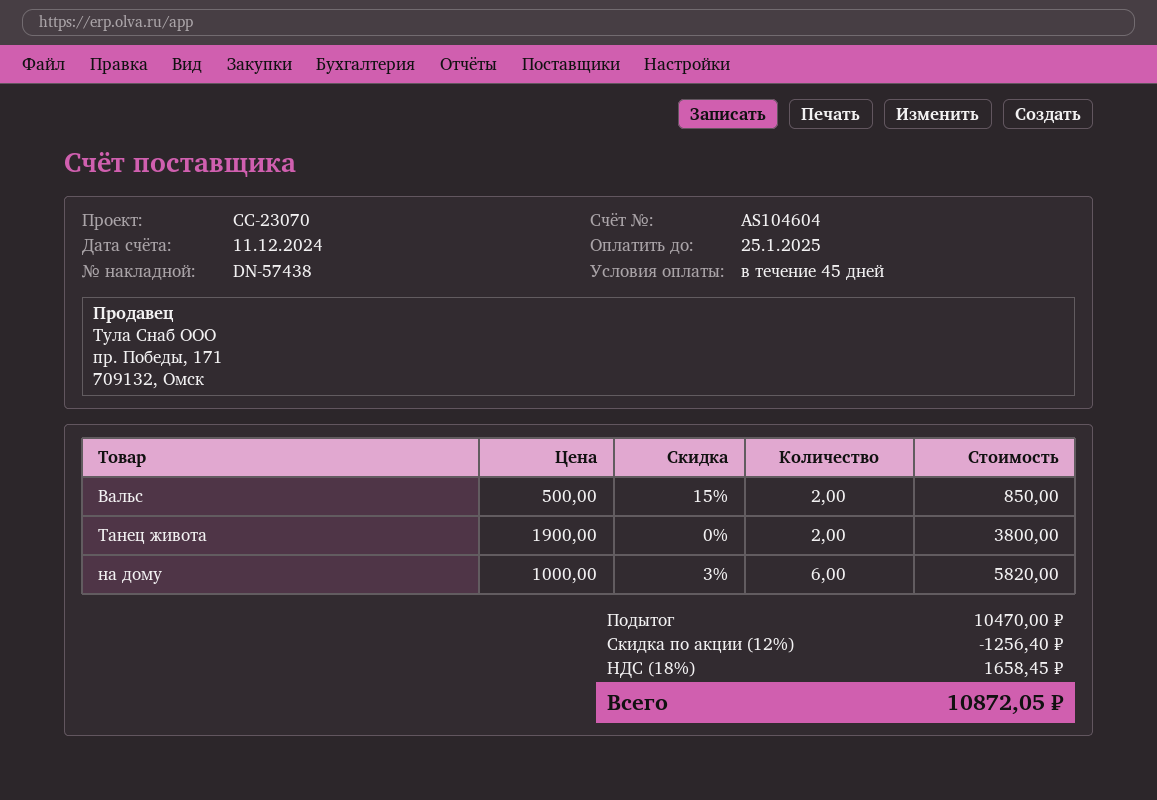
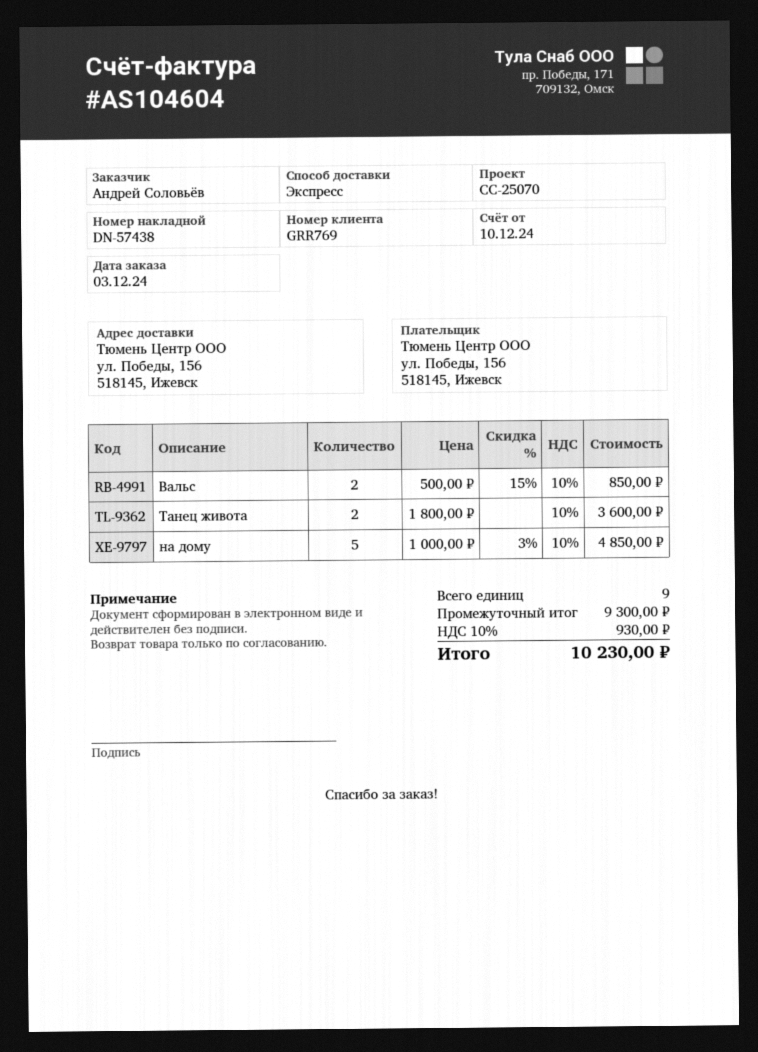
invoice date: 2024-12-11 -> 2024-12-10
reference: CC-23070 -> CC-25070
Танец живота: 2 x 1900.00 = 3800.00 -> 2 x 1800.00 = 3600.00
на дому: 6 x 1000.00 - 3% = 5820.00 -> 5 x 1000.00 - 3% = 4850.00
subtotal: 10470.00 -> 9300.00
discount: 12% = 1256.40 -> none
tax: 18% = 1658.45 -> 10% = 930.00
total: 10872.05 -> 10230.00

